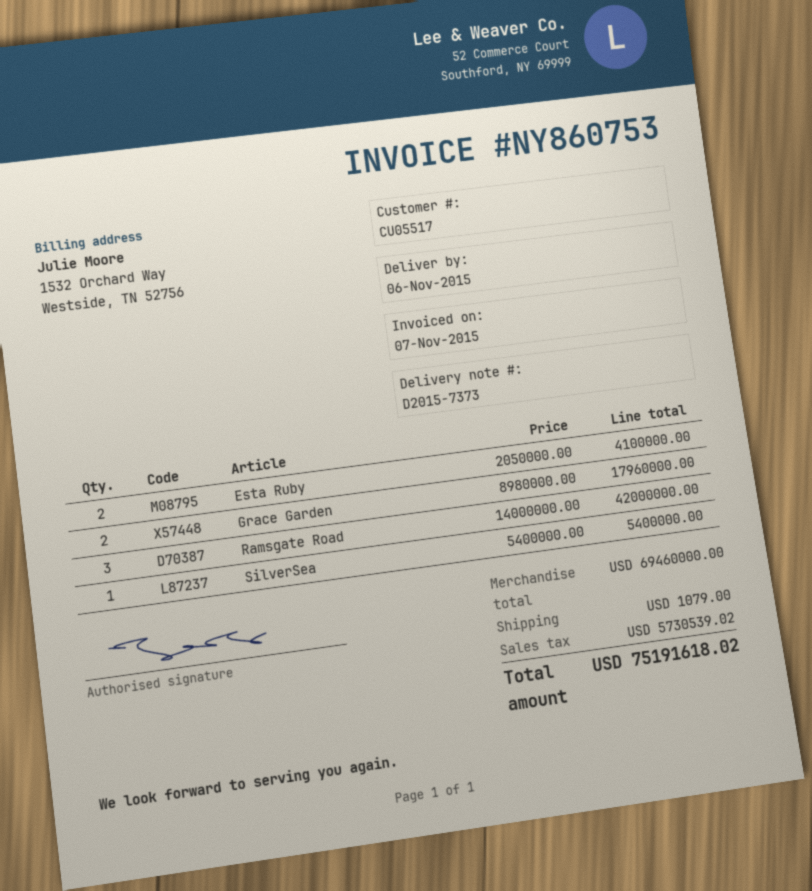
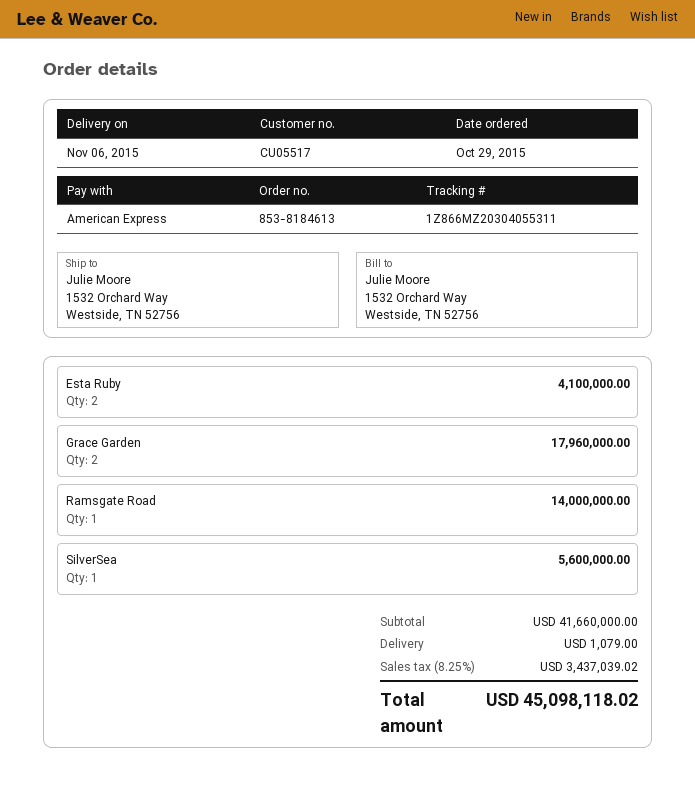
Ramsgate Road: 3 for 42000000.00 -> 1 for 14000000.00
SilverSea: 1 for 5400000.00 -> 1 for 5600000.00
subtotal: 69460000.00 -> 41660000.00
tax: 5730539.02 -> 3437039.02
total: 75191618.02 -> 45098118.02

